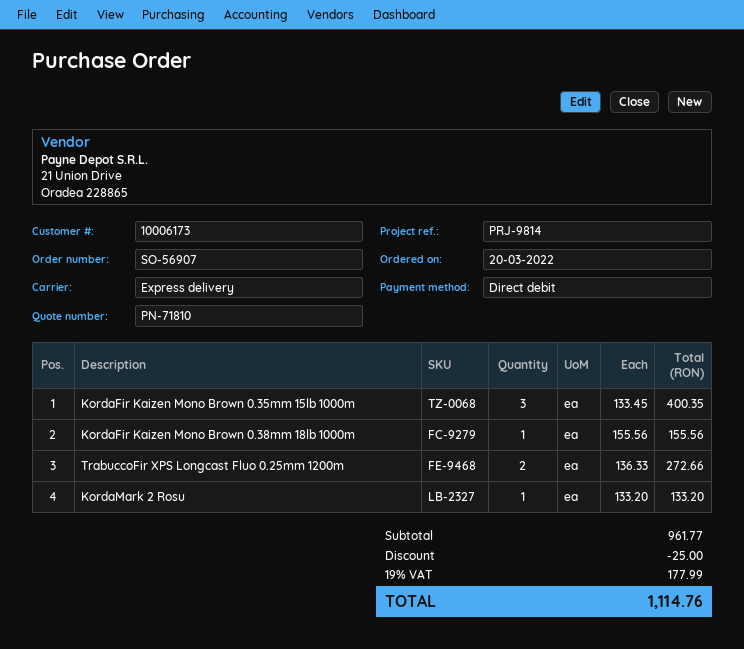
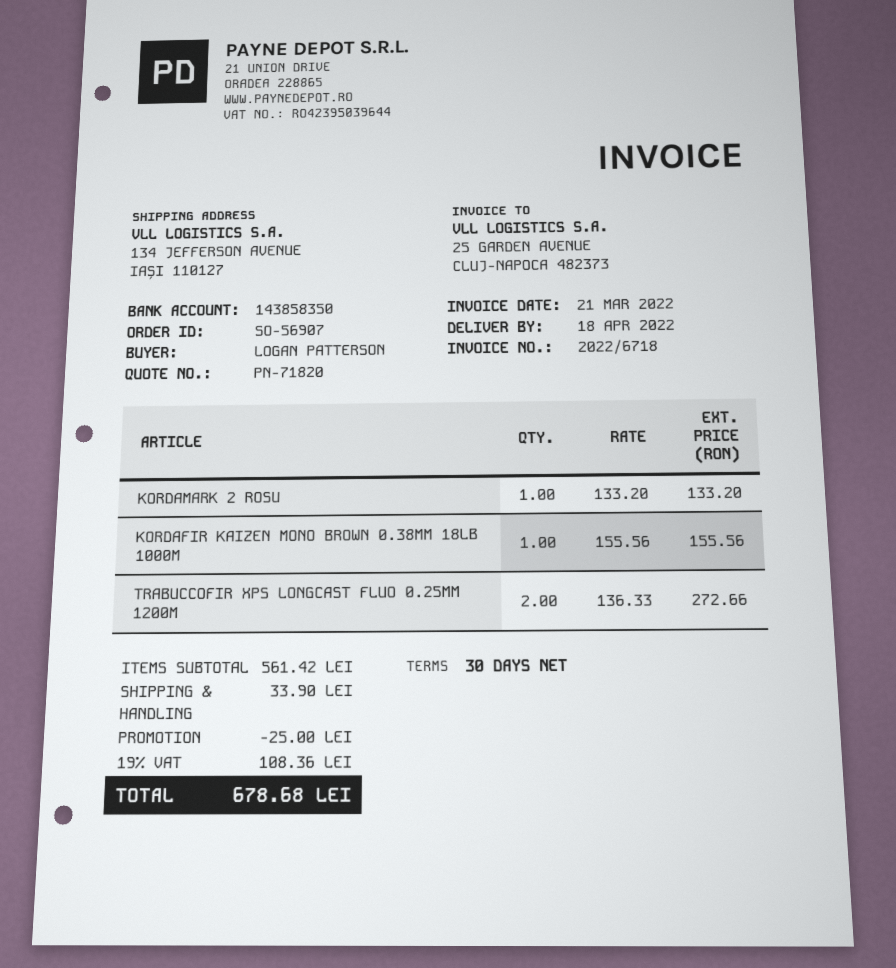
quote number: PN-71810 -> PN-71820
KordaFir Kaizen Mono Brown 0.35mm 15lb 1000m: 3 x 133.45 = 400.35 -> none
subtotal: 961.77 -> 561.42
shipping: none -> 33.90
tax: 19% = 177.99 -> 19% = 108.36
total: 1114.76 -> 678.68

